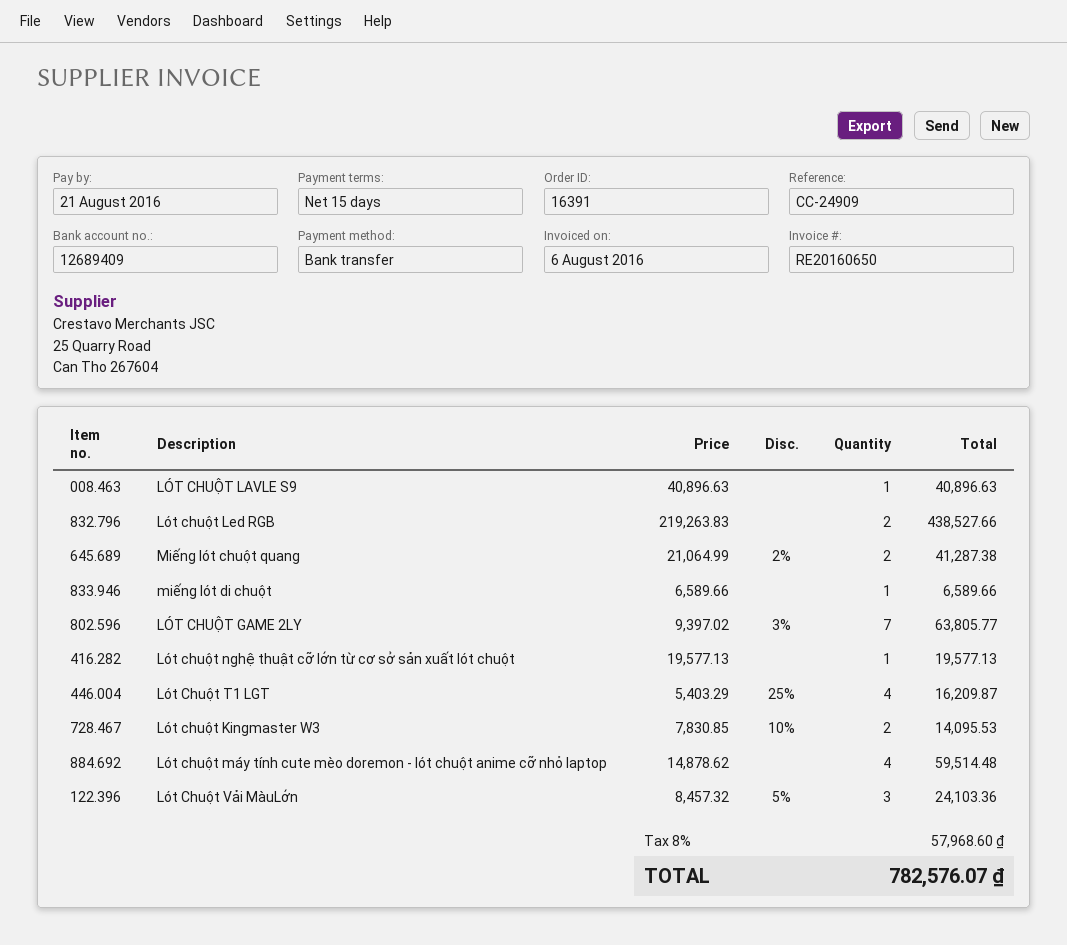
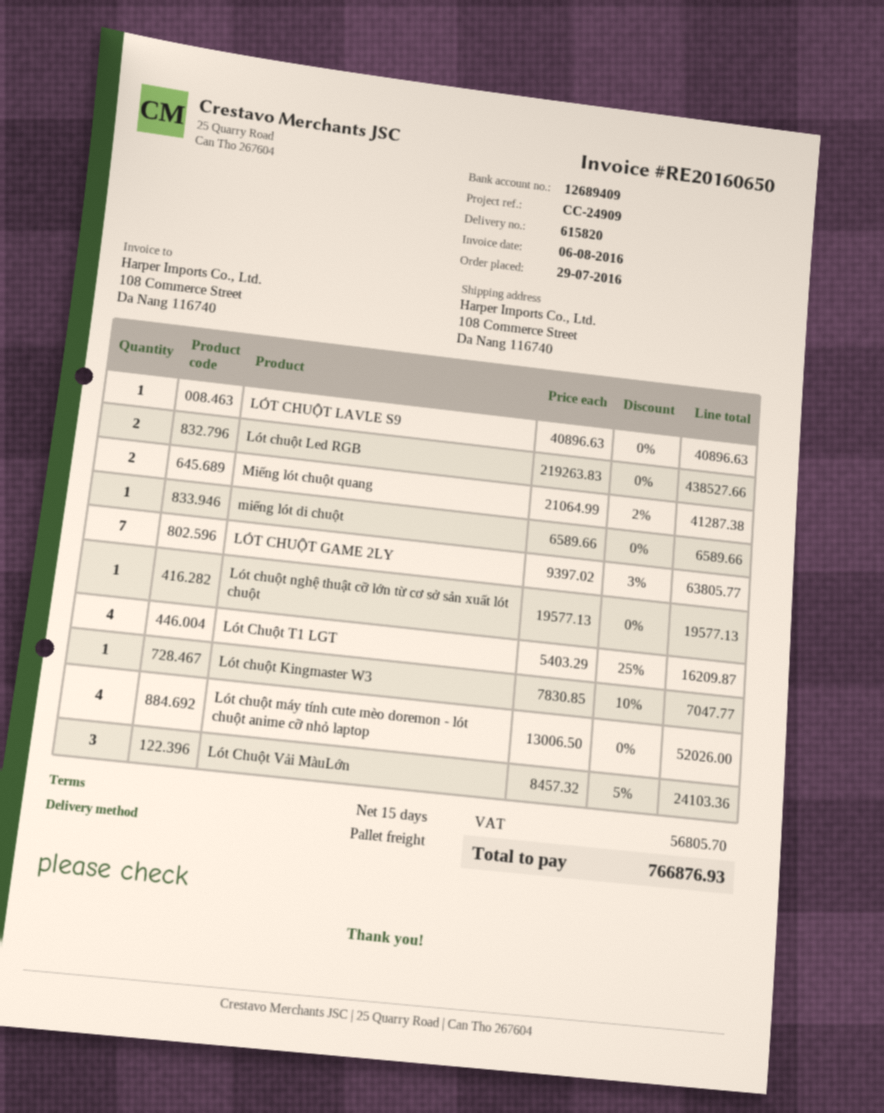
Lót chuột Kingmaster W3: 2 x 7830.85 - 10% = 14095.53 -> 1 x 7830.85 - 10% = 7047.77
Lót chuột máy tính cute mèo doremon - lót chuột anime cỡ nhỏ laptop: 4 x 14878.62 = 59514.48 -> 4 x 13006.50 = 52026.00
tax: 57968.60 -> 56805.70
total: 782576.07 -> 766876.93

